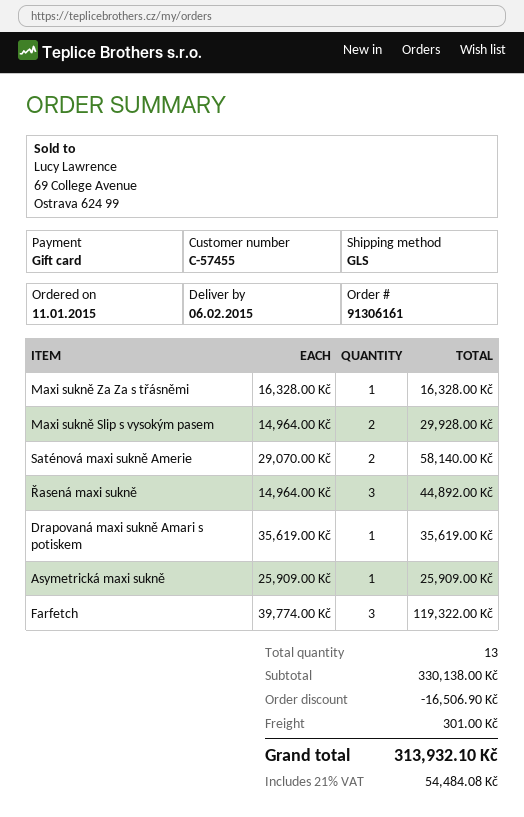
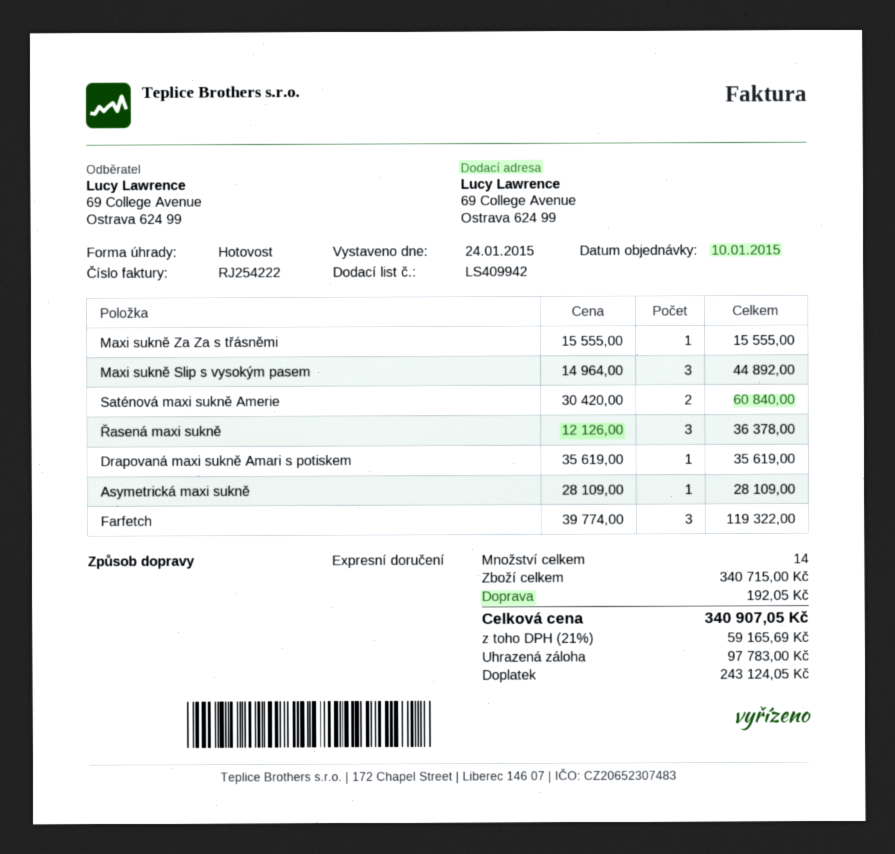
order date: 2015-01-11 -> 2015-01-10
payment method: gift card -> cash
shipping method: GLS -> express
Maxi sukně Za Za s třásněmi: 1 x 16328.00 = 16328.00 -> 1 x 15555.00 = 15555.00
Maxi sukně Slip s vysokým pasem: 2 x 14964.00 = 29928.00 -> 3 x 14964.00 = 44892.00
Saténová maxi sukně Amerie: 2 x 29070.00 = 58140.00 -> 2 x 30420.00 = 60840.00
Řasená maxi sukně: 3 x 14964.00 = 44892.00 -> 3 x 12126.00 = 36378.00
Asymetrická maxi sukně: 1 x 25909.00 = 25909.00 -> 1 x 28109.00 = 28109.00
total quantity: 13 -> 14
subtotal: 330138.00 -> 340715.00
discount: 16506.90 -> none
shipping: 301.00 -> 192.05
tax: 21% = 54484.08 -> 21% = 59165.69
total: 313932.10 -> 340907.05

